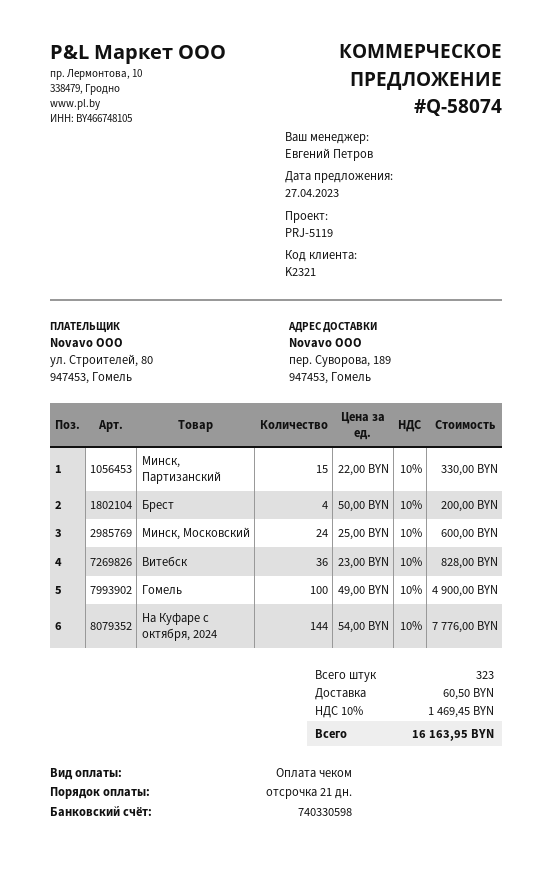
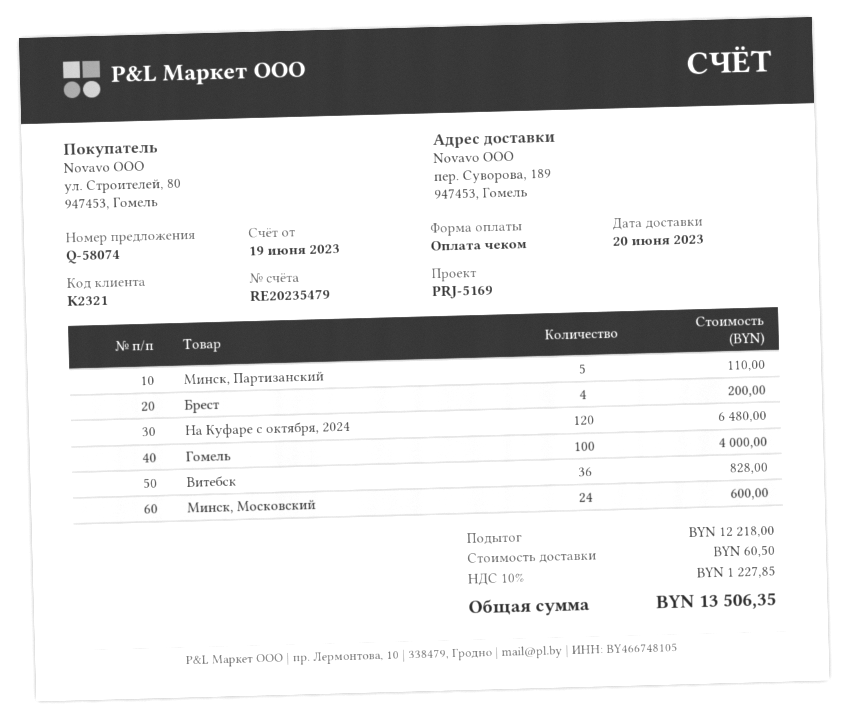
reference: PRJ-5119 -> PRJ-5169
Минск, Партизанский: 15 for 330.00 -> 5 for 110.00
Гомель: 100 for 4900.00 -> 100 for 4000.00
На Куфаре с октября, 2024: 144 for 7776.00 -> 120 for 6480.00
tax: 10% = 1469.45 -> 10% = 1227.85
total: 16163.95 -> 13506.35

